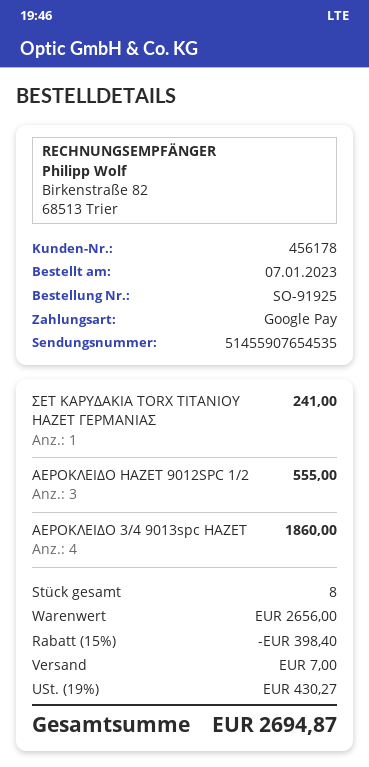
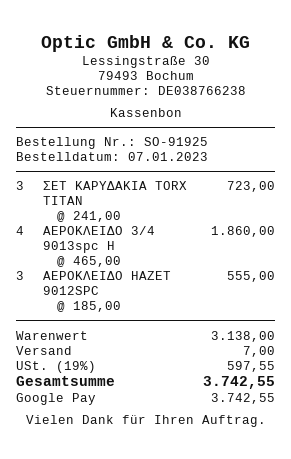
ΣΕΤ ΚΑΡΥΔΑΚΙΑ TORX TΙΤΑΝΙΟΥ HAZET ΓΕΡΜΑΝΙΑΣ: 1 for 241.00 -> 3 for 723.00
subtotal: 2656.00 -> 3138.00
discount: 15% = 398.40 -> none
tax: 19% = 430.27 -> 19% = 597.55
total: 2694.87 -> 3742.55

